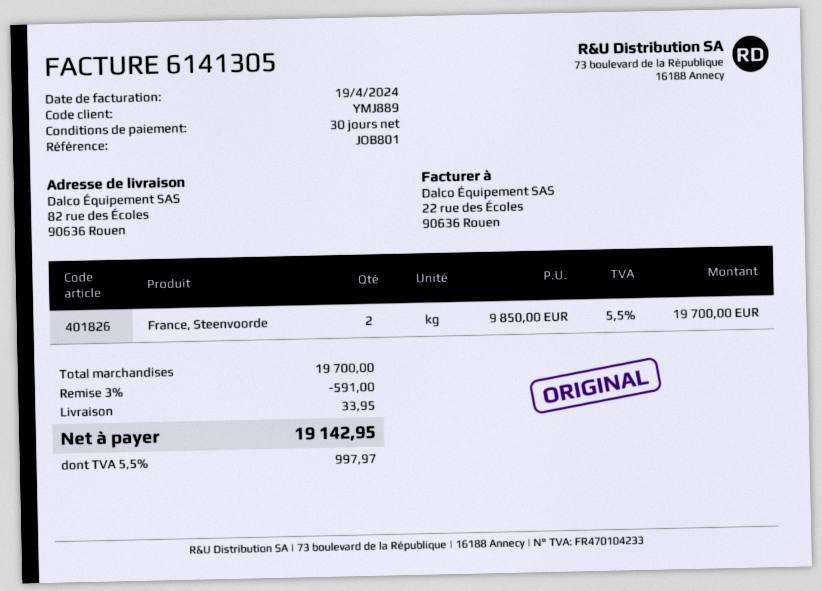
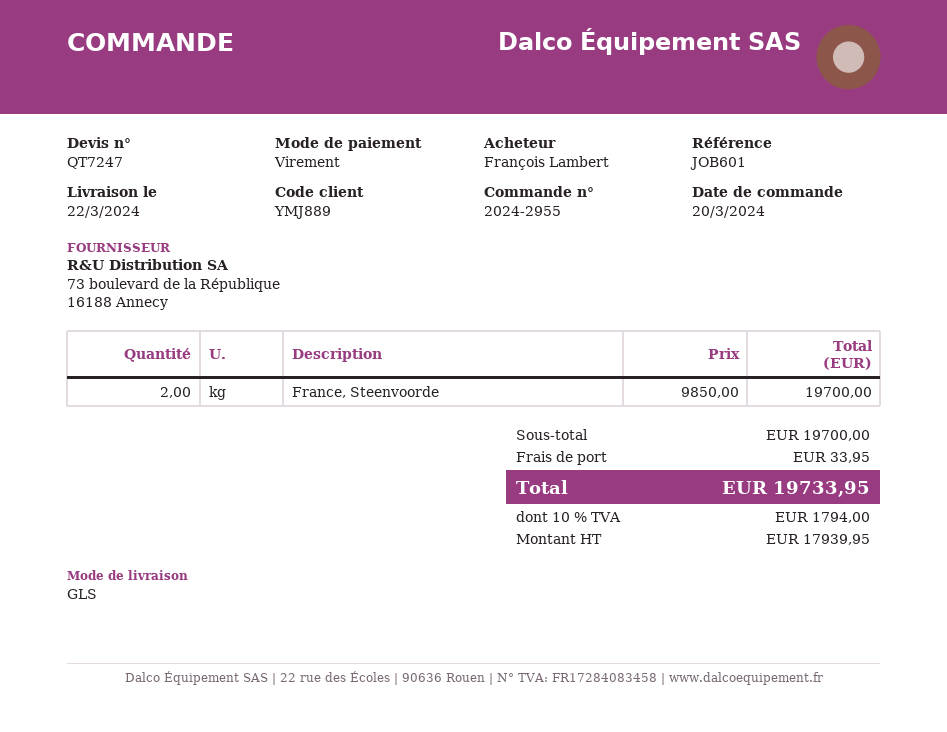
reference: JOB801 -> JOB601
discount: 3% = 591.00 -> none
tax: 5.5% = 997.97 -> 10% = 1794.00
total: 19142.95 -> 19733.95

